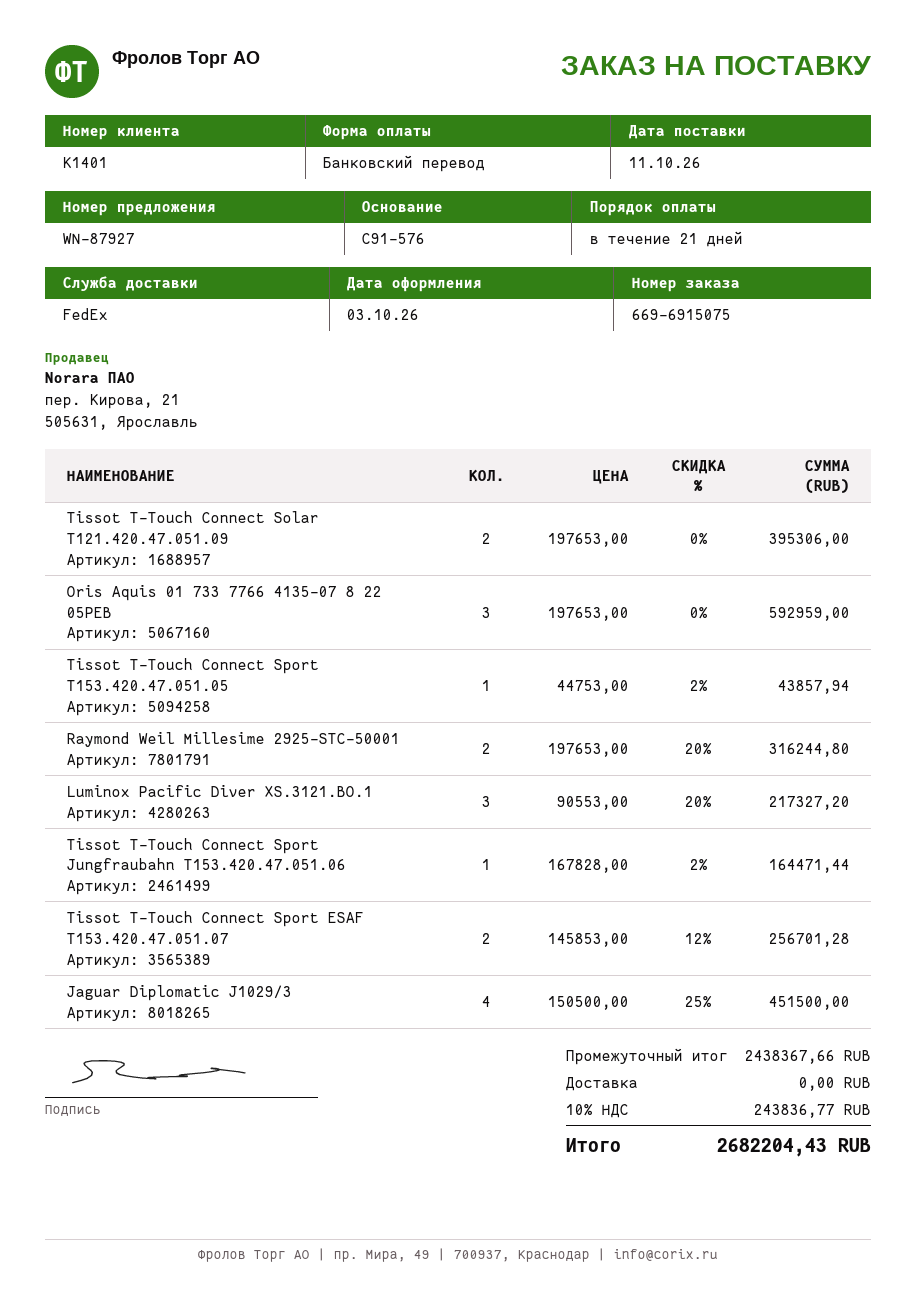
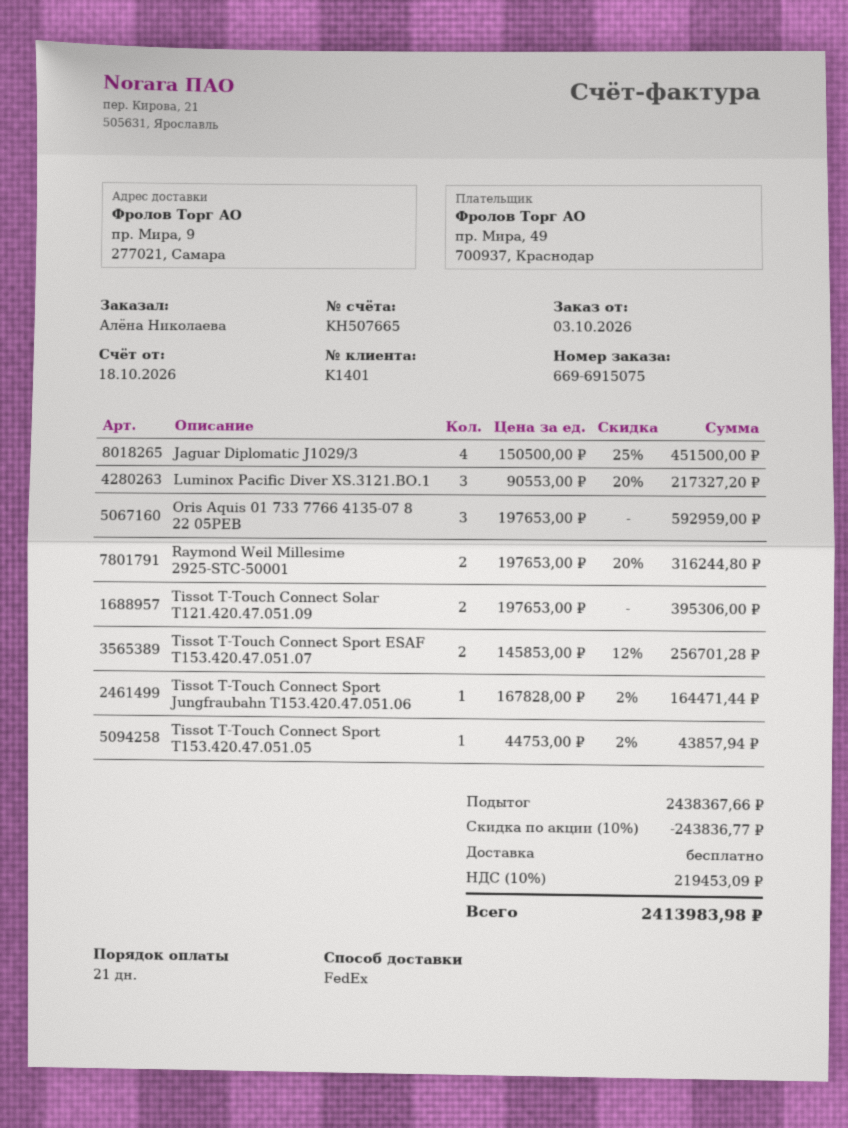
discount: none -> 10% = 243836.77
tax: 10% = 243836.77 -> 10% = 219453.09
total: 2682204.43 -> 2413983.98

